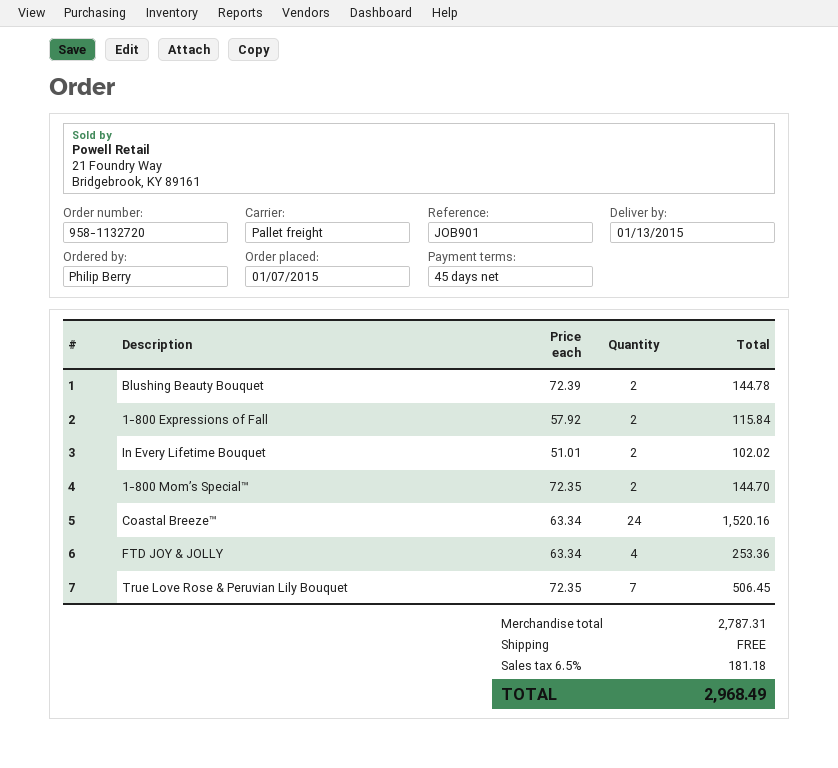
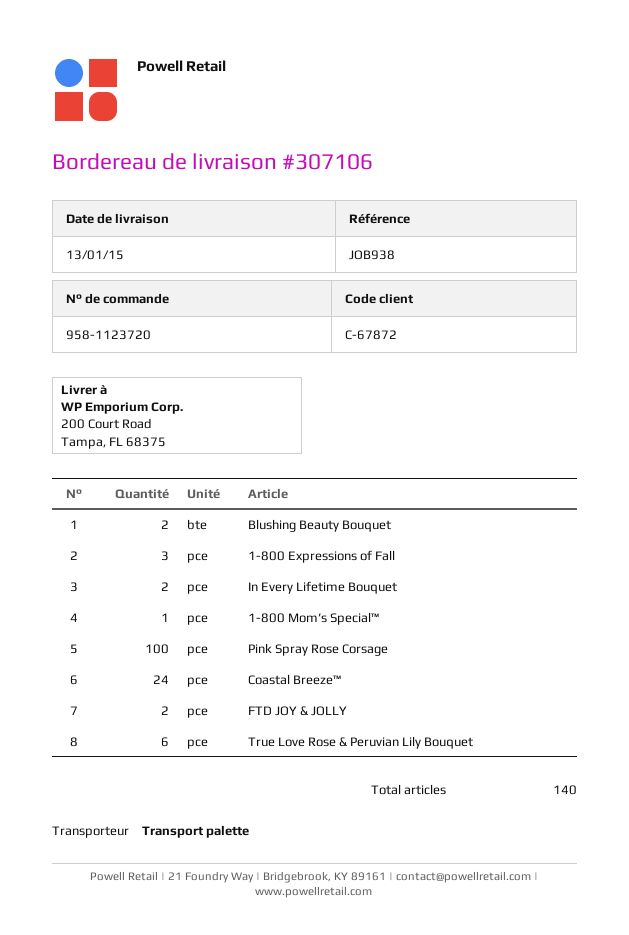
order number: 958-1132720 -> 958-1123720
reference: JOB901 -> JOB938
1-800 Expressions of Fall: 2 -> 3
1-800 Mom’s Special™: 2 -> 1
FTD JOY & JOLLY: 4 -> 2
True Love Rose & Peruvian Lily Bouquet: 7 -> 6
Pink Spray Rose Corsage: none -> 100

